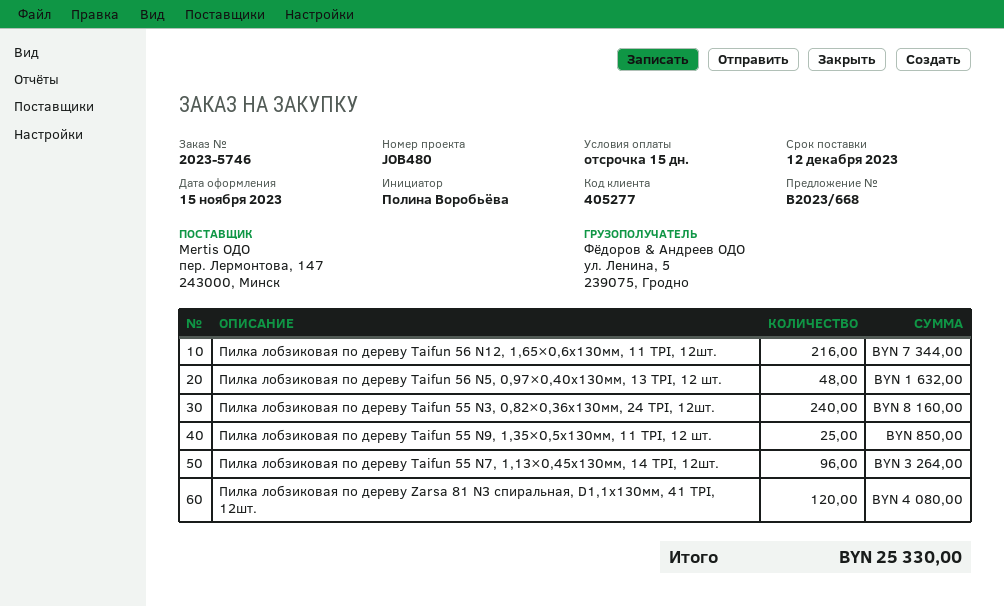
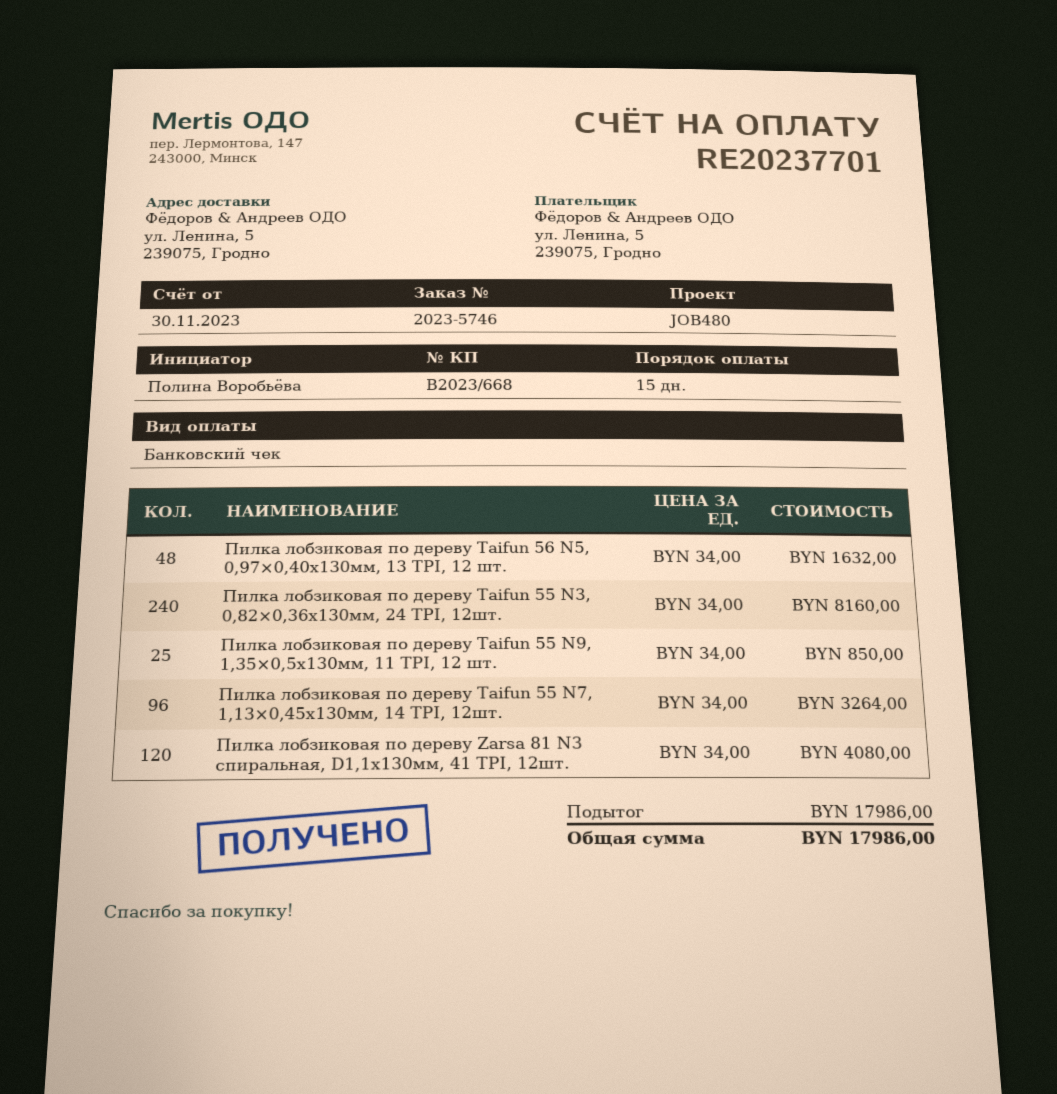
Пилка лобзиковая по дереву Taifun 56 N12, 1,65×0,6х130мм, 11 TPI, 12шт.: 216 for 7344.00 -> none
total: 25330.00 -> 17986.00

